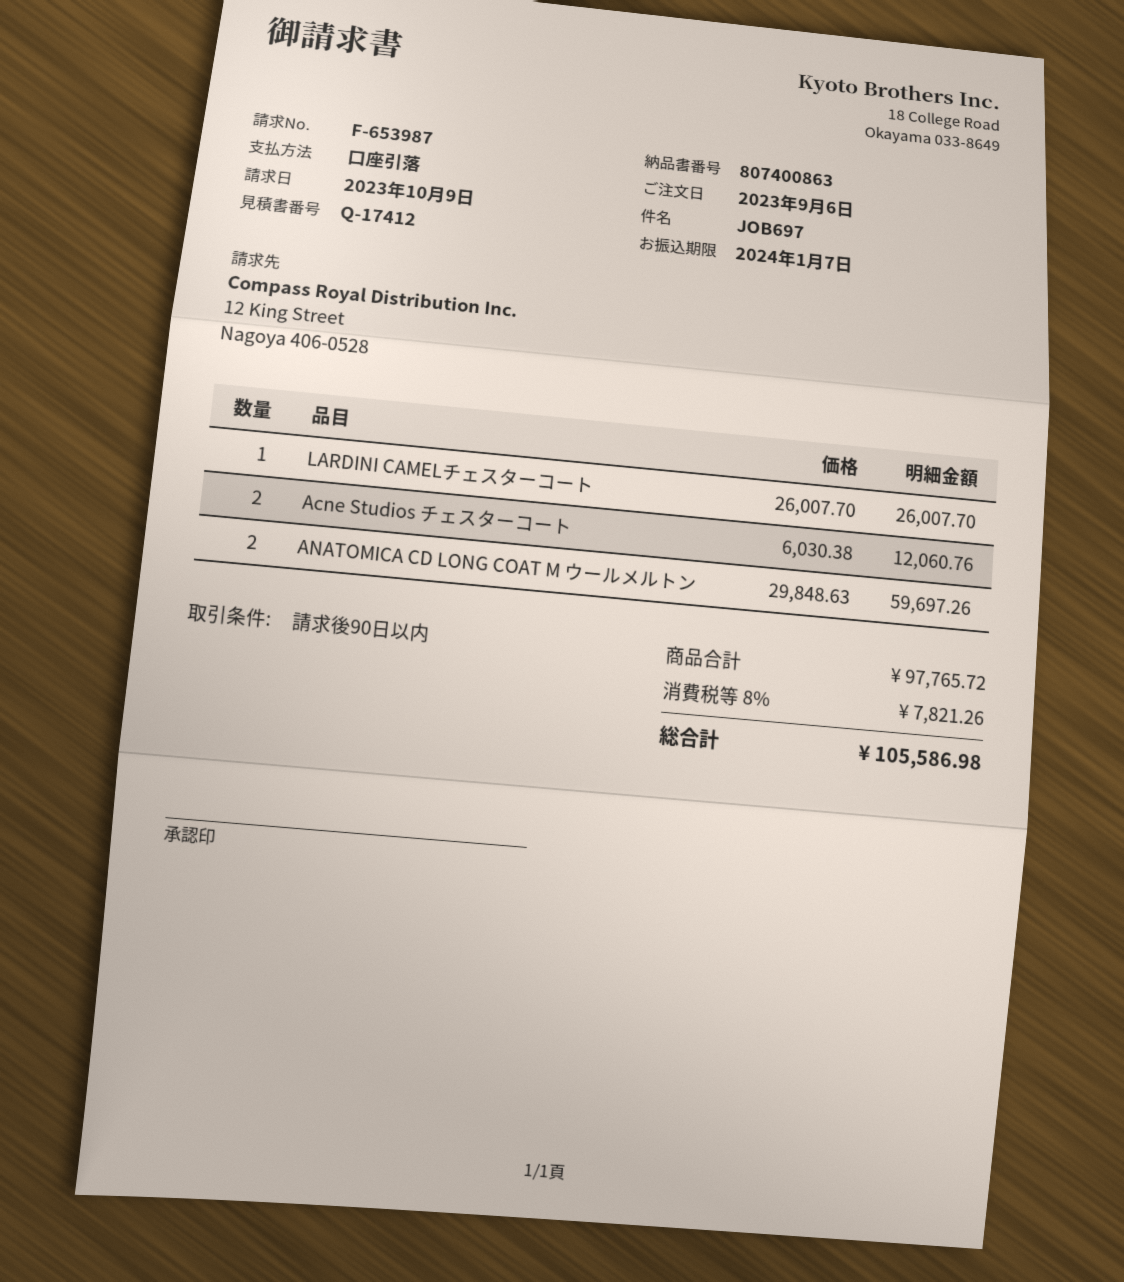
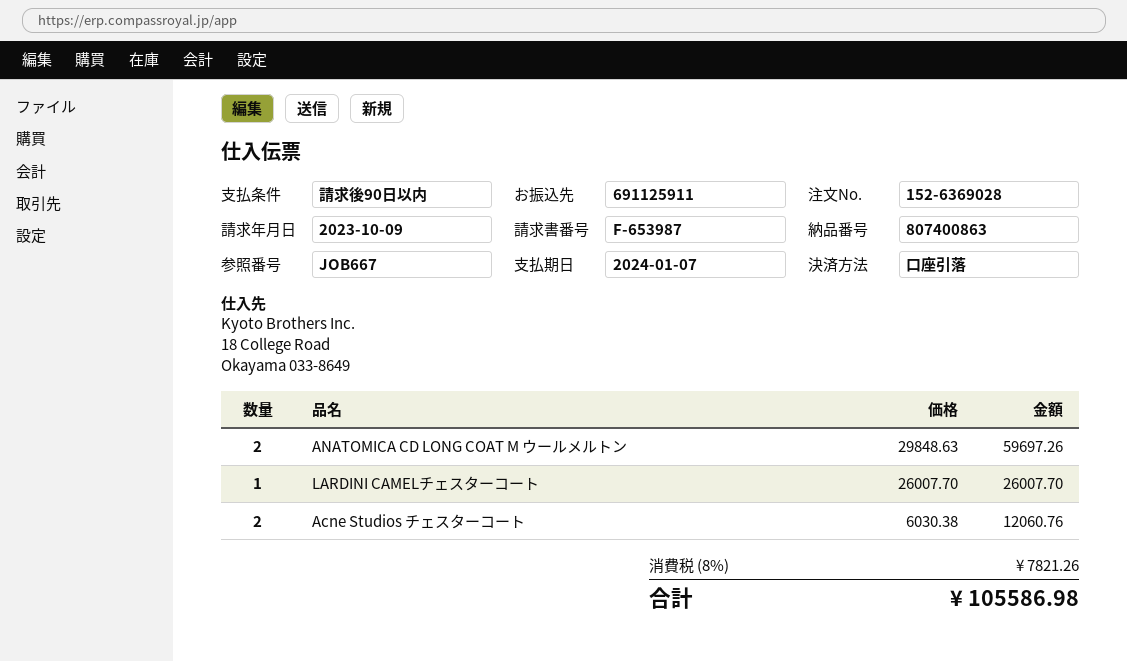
reference: JOB697 -> JOB667

